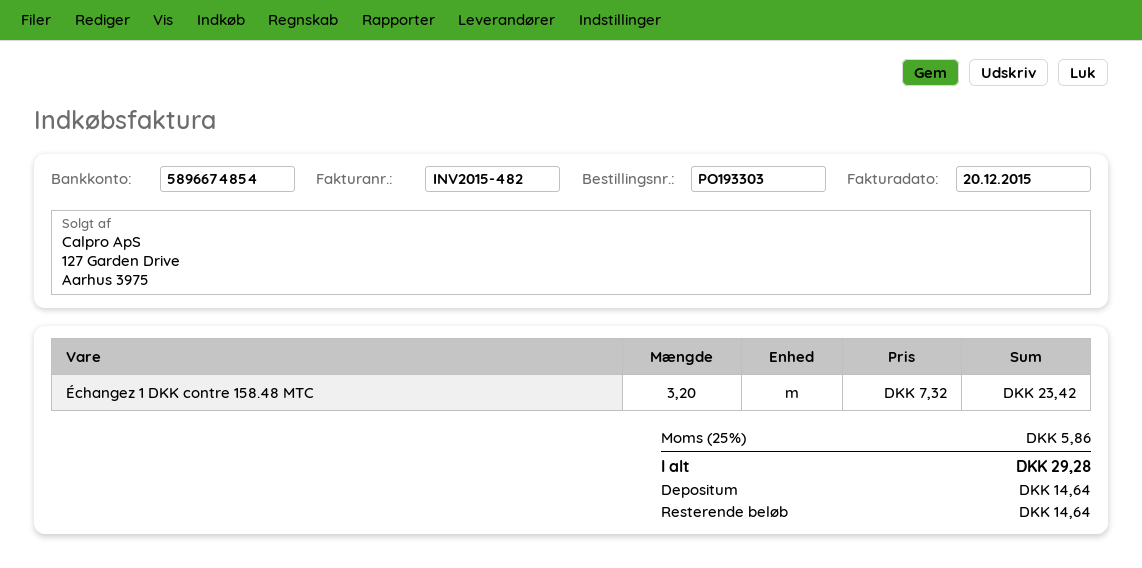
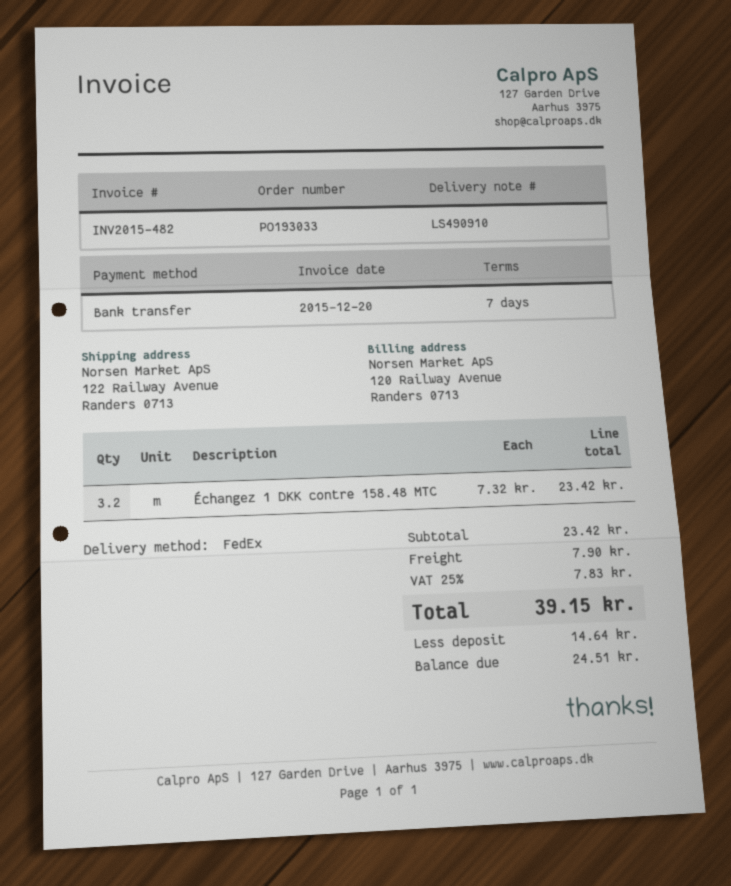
order number: PO193303 -> PO193033
shipping: none -> 7.90
tax: 25% = 5.86 -> 25% = 7.83
total: 29.28 -> 39.15
balance: 14.64 -> 24.51

